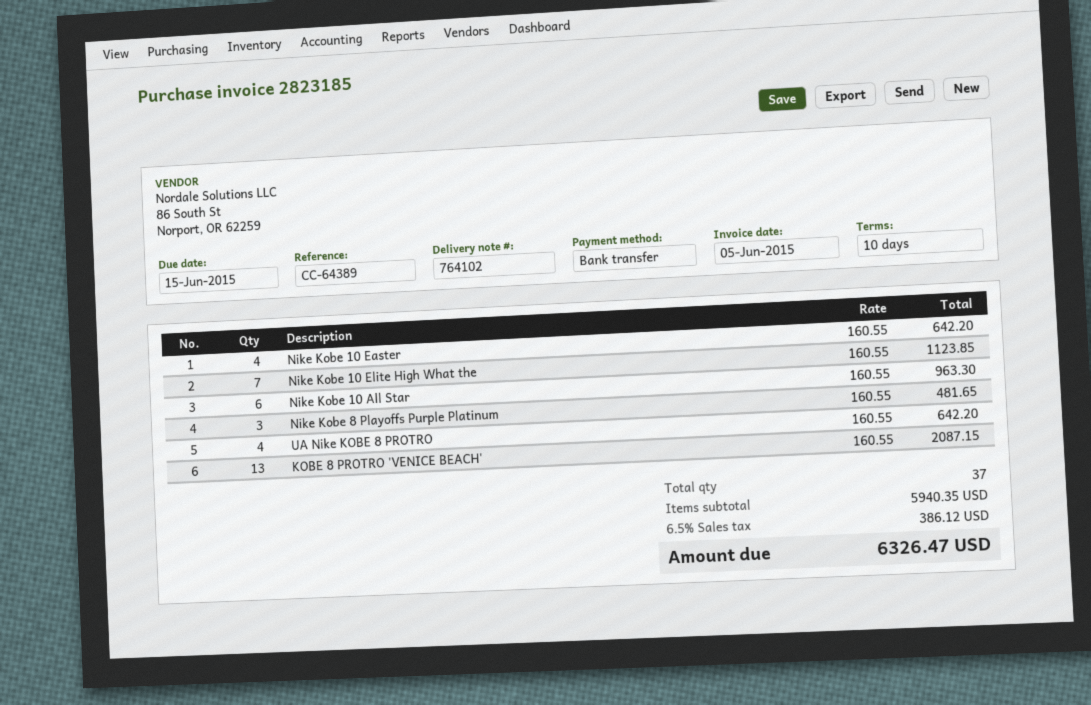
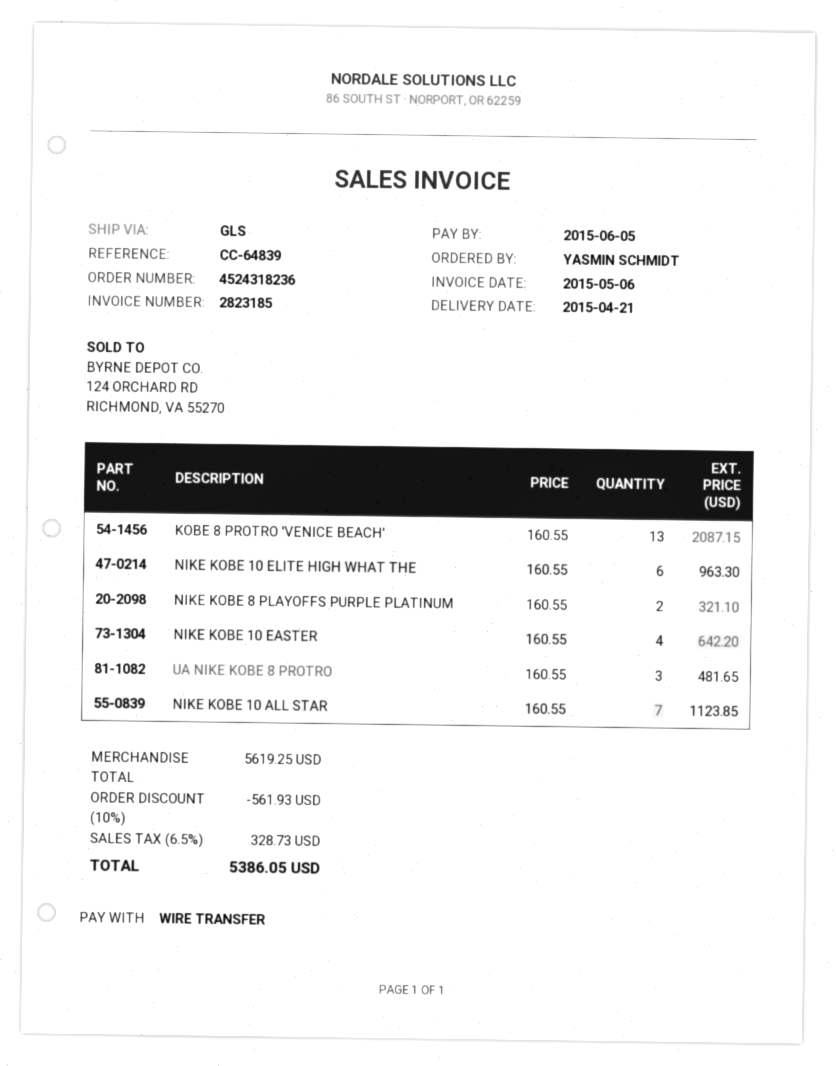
invoice date: 2015-06-05 -> 2015-05-06
due date: 2015-06-15 -> 2015-06-05
reference: CC-64389 -> CC-64839
Nike Kobe 10 Elite High What the: 7 x 160.55 = 1123.85 -> 6 x 160.55 = 963.30
Nike Kobe 10 All Star: 6 x 160.55 = 963.30 -> 7 x 160.55 = 1123.85
Nike Kobe 8 Playoffs Purple Platinum: 3 x 160.55 = 481.65 -> 2 x 160.55 = 321.10
UA Nike KOBE 8 PROTRO: 4 x 160.55 = 642.20 -> 3 x 160.55 = 481.65
subtotal: 5940.35 -> 5619.25
discount: none -> 10% = 561.93
tax: 6.5% = 386.12 -> 6.5% = 328.73
total: 6326.47 -> 5386.05

